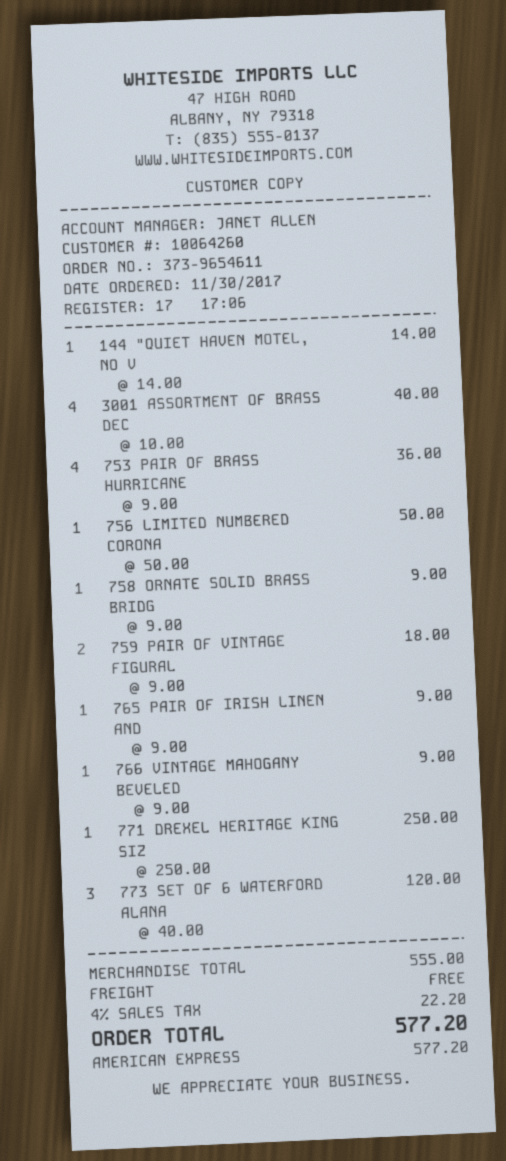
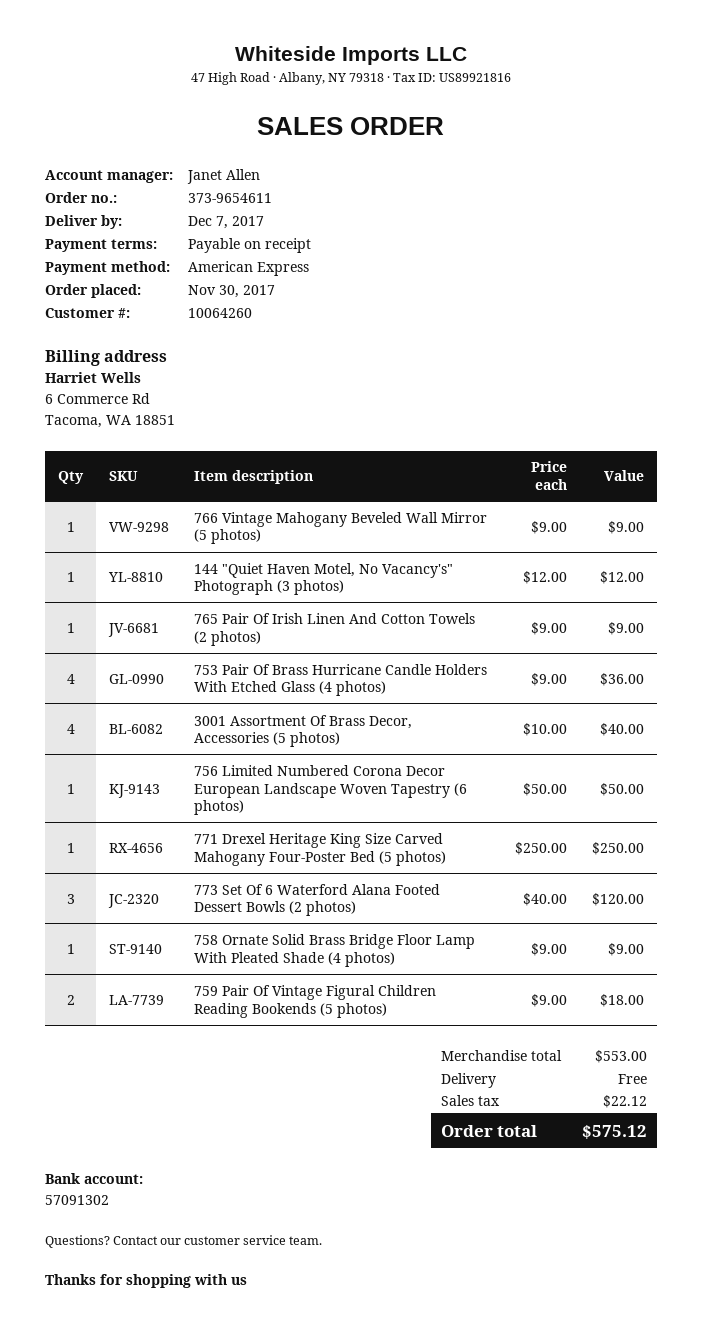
144 "QUIET HAVEN MOTEL, NO V: 1 x 14.00 = 14.00 -> 1 x 12.00 = 12.00
subtotal: 555.00 -> 553.00
tax: 22.20 -> 22.12
total: 577.20 -> 575.12

